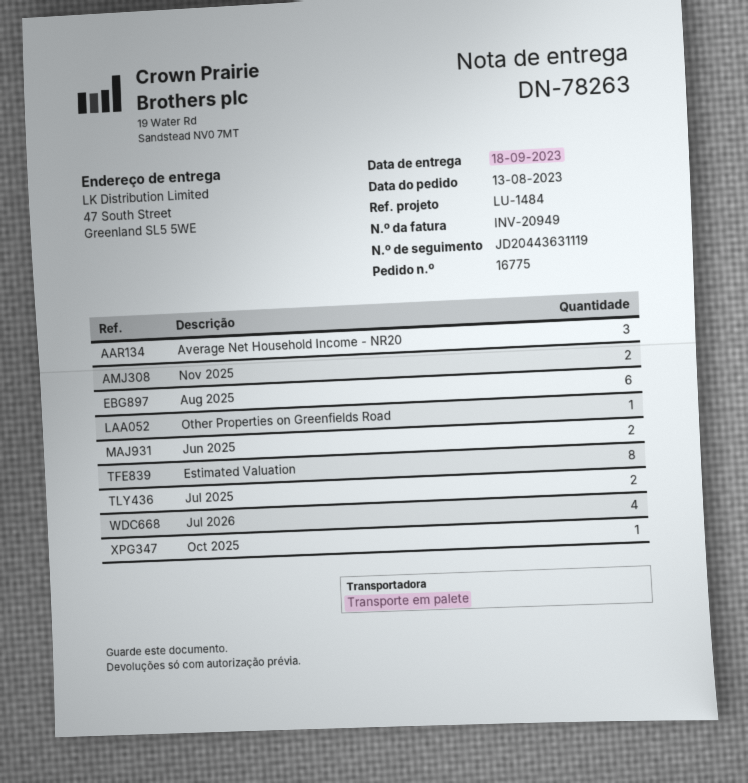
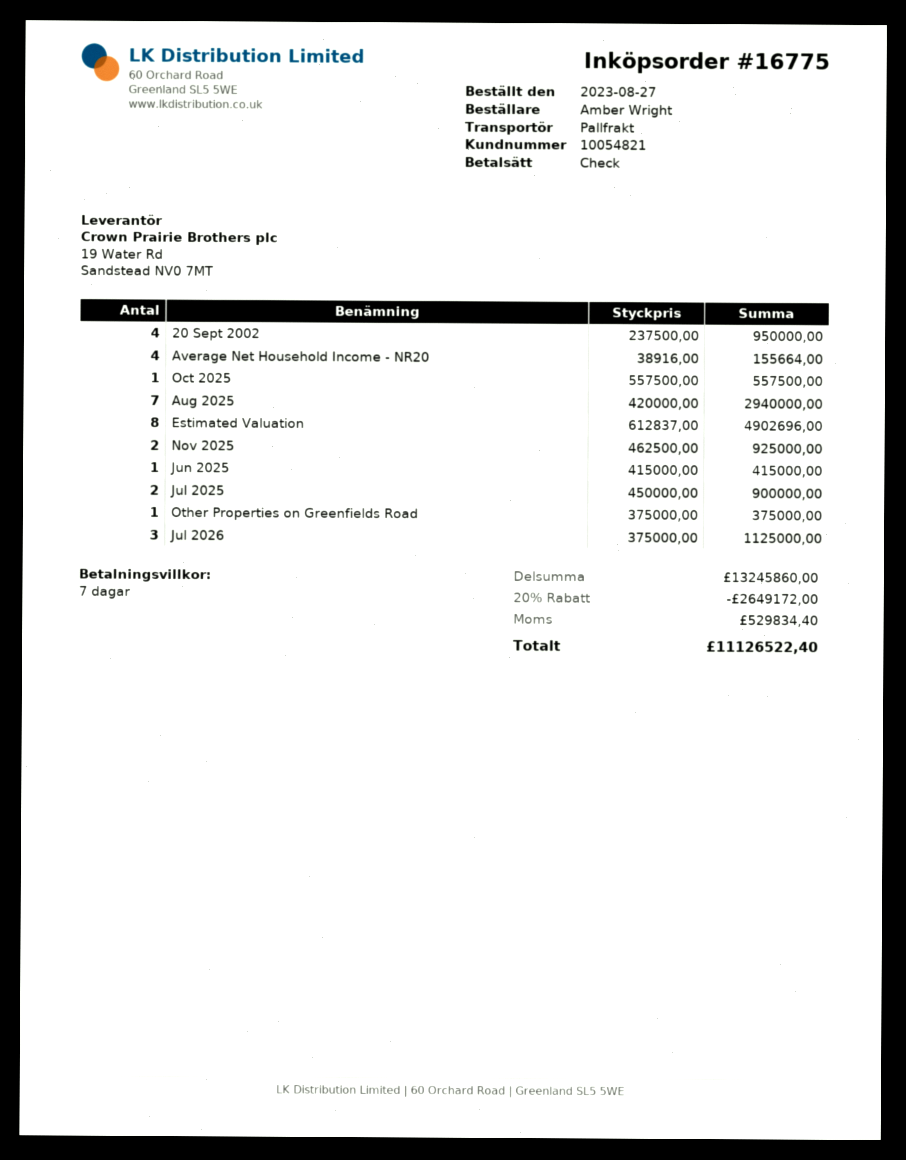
order date: 2023-08-13 -> 2023-08-27
Average Net Household Income - NR20: 3 -> 4
Aug 2025: 6 -> 7
Jun 2025: 2 -> 1
Jul 2026: 4 -> 3
20 Sept 2002: none -> 4

